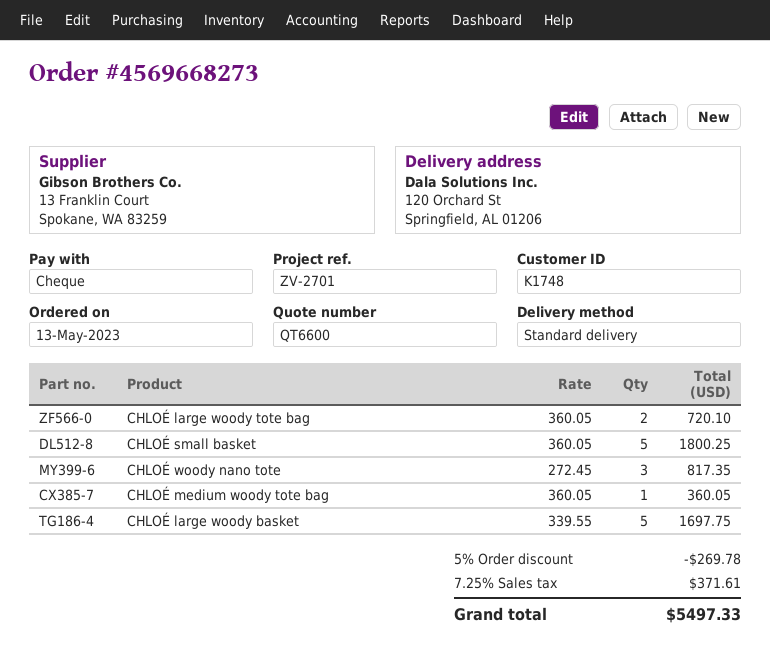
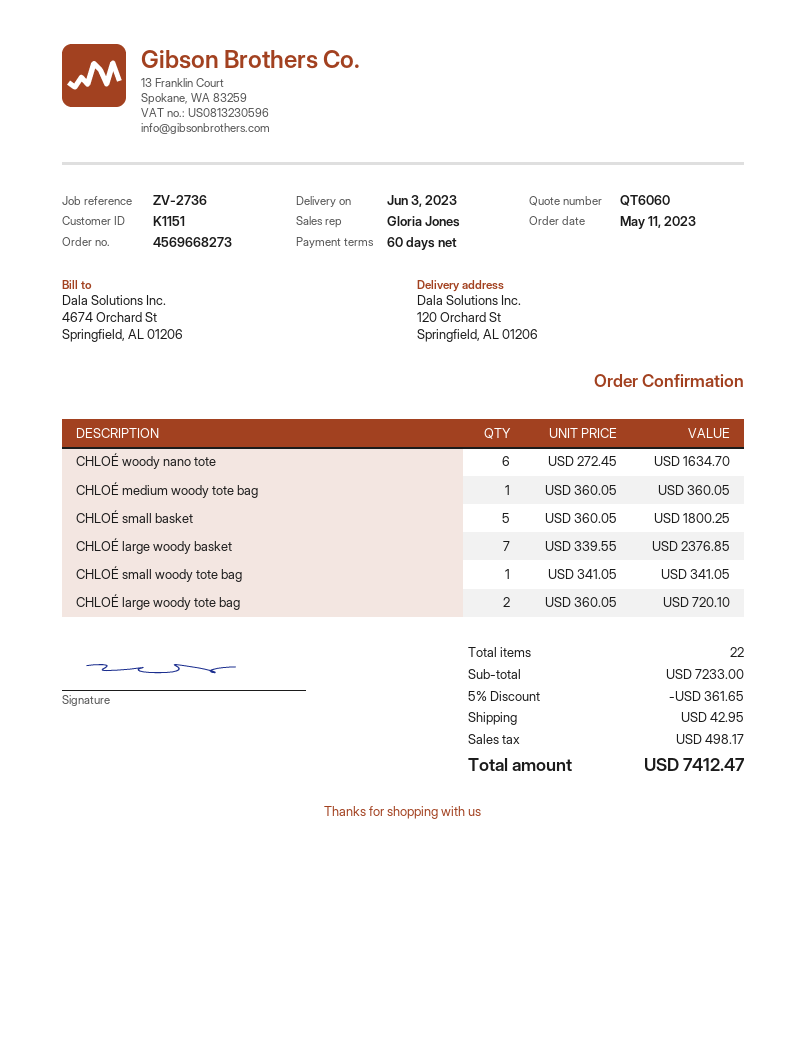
quote number: QT6600 -> QT6060
order date: 2023-05-13 -> 2023-05-11
customer number: K1748 -> K1151
reference: ZV-2701 -> ZV-2736
CHLOÉ woody nano tote: 3 x 272.45 = 817.35 -> 6 x 272.45 = 1634.70
CHLOÉ large woody basket: 5 x 339.55 = 1697.75 -> 7 x 339.55 = 2376.85
CHLOÉ small woody tote bag: none -> 1 x 341.05 = 341.05
discount: 5% = 269.78 -> 5% = 361.65
shipping: none -> 42.95
tax: 371.61 -> 498.17
total: 5497.33 -> 7412.47

